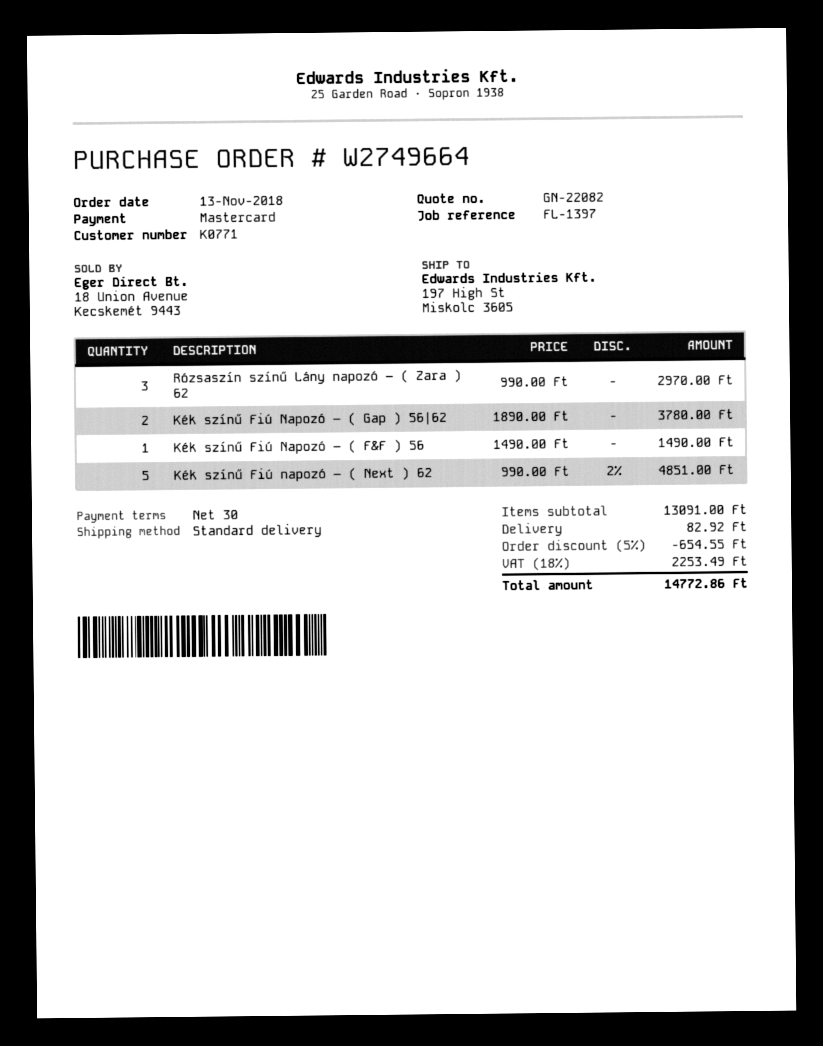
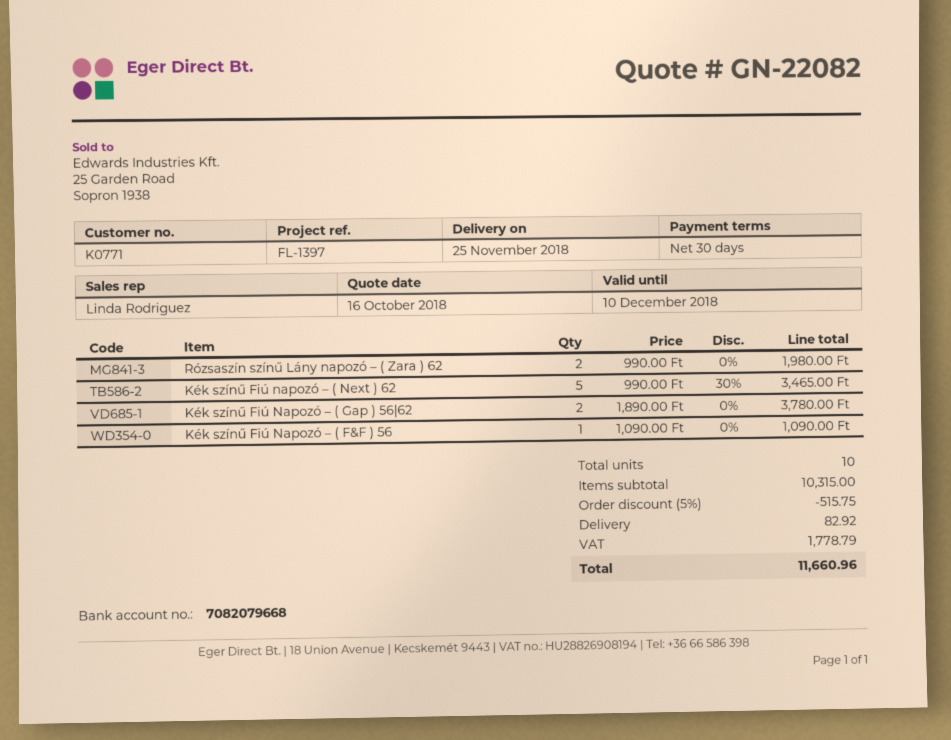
Rózsaszín színű Lány napozó – ( Zara ) 62: 3 x 990.00 = 2970.00 -> 2 x 990.00 = 1980.00
Kék színű Fiú Napozó – ( F&F ) 56: 1 x 1490.00 = 1490.00 -> 1 x 1090.00 = 1090.00
Kék színű Fiú napozó – ( Next ) 62: 5 x 990.00 - 2% = 4851.00 -> 5 x 990.00 - 30% = 3465.00
subtotal: 13091.00 -> 10315.00
discount: 5% = 654.55 -> 5% = 515.75
tax: 2253.49 -> 1778.79
total: 14772.86 -> 11660.96

